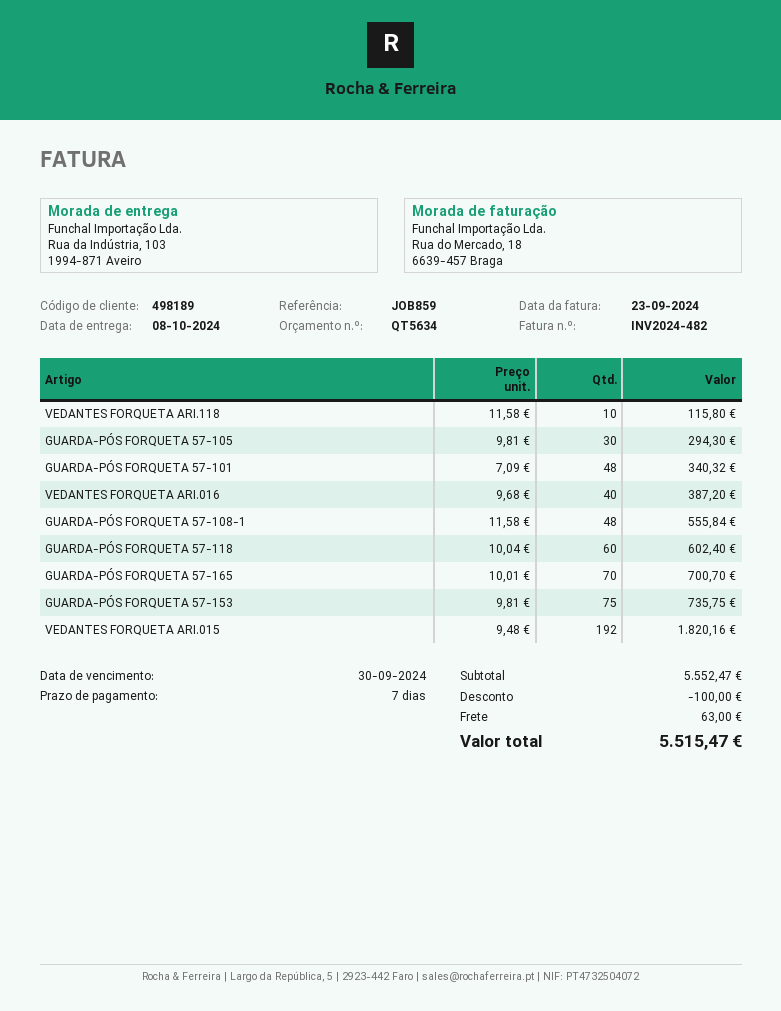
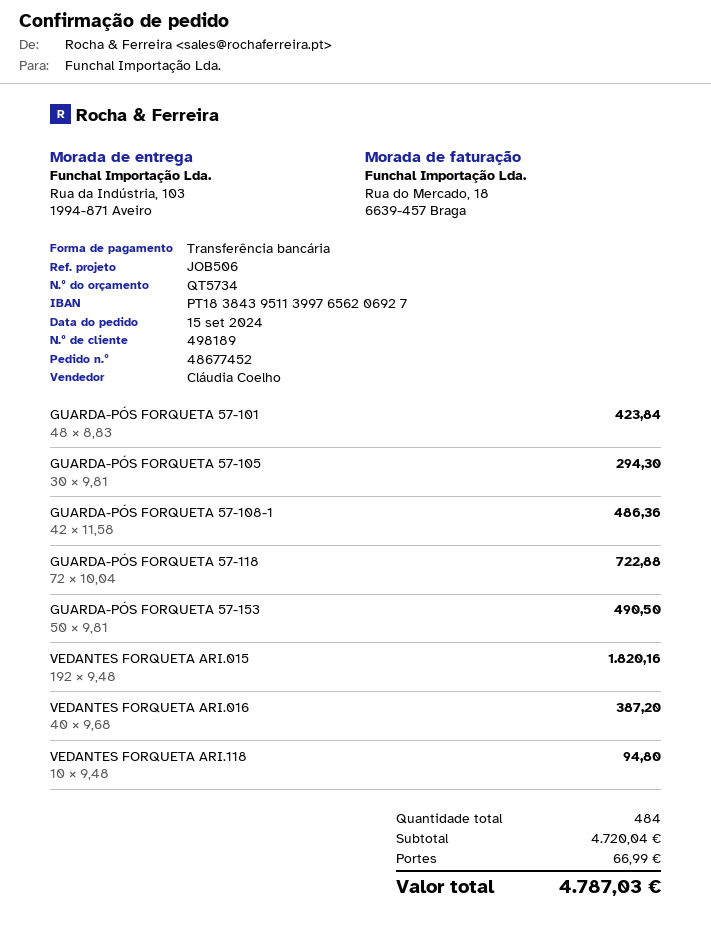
quote number: QT5634 -> QT5734
reference: JOB859 -> JOB506
VEDANTES FORQUETA ARI.118: 10 x 11.58 = 115.80 -> 10 x 9.48 = 94.80
GUARDA-PÓS FORQUETA 57-101: 48 x 7.09 = 340.32 -> 48 x 8.83 = 423.84
GUARDA-PÓS FORQUETA 57-108-1: 48 x 11.58 = 555.84 -> 42 x 11.58 = 486.36
GUARDA-PÓS FORQUETA 57-118: 60 x 10.04 = 602.40 -> 72 x 10.04 = 722.88
GUARDA-PÓS FORQUETA 57-165: 70 x 10.01 = 700.70 -> none
GUARDA-PÓS FORQUETA 57-153: 75 x 9.81 = 735.75 -> 50 x 9.81 = 490.50
subtotal: 5552.47 -> 4720.04
discount: 100.00 -> none
shipping: 63.00 -> 66.99
total: 5515.47 -> 4787.03

